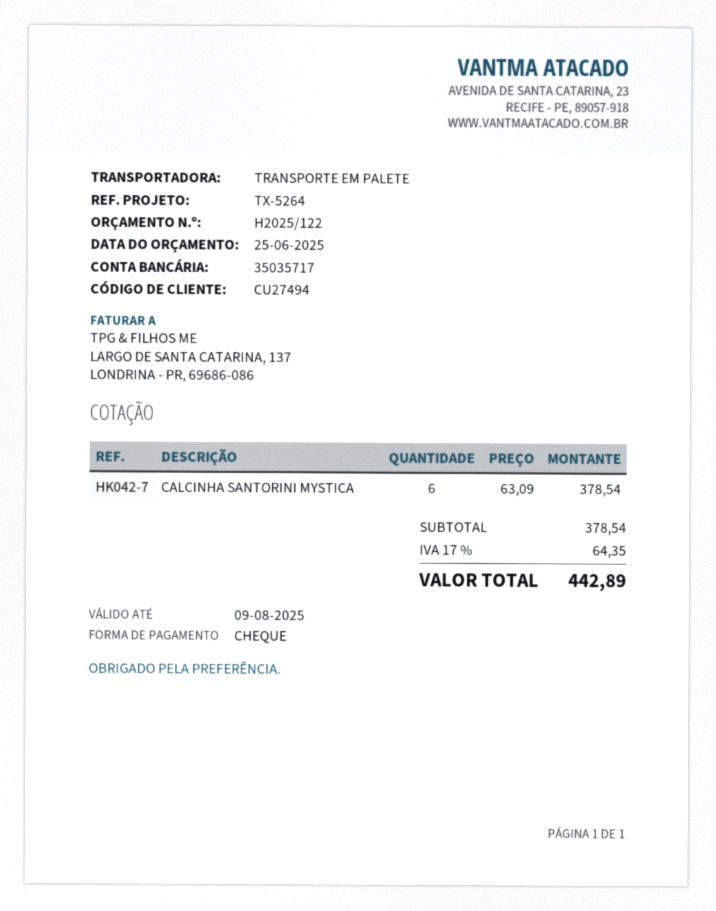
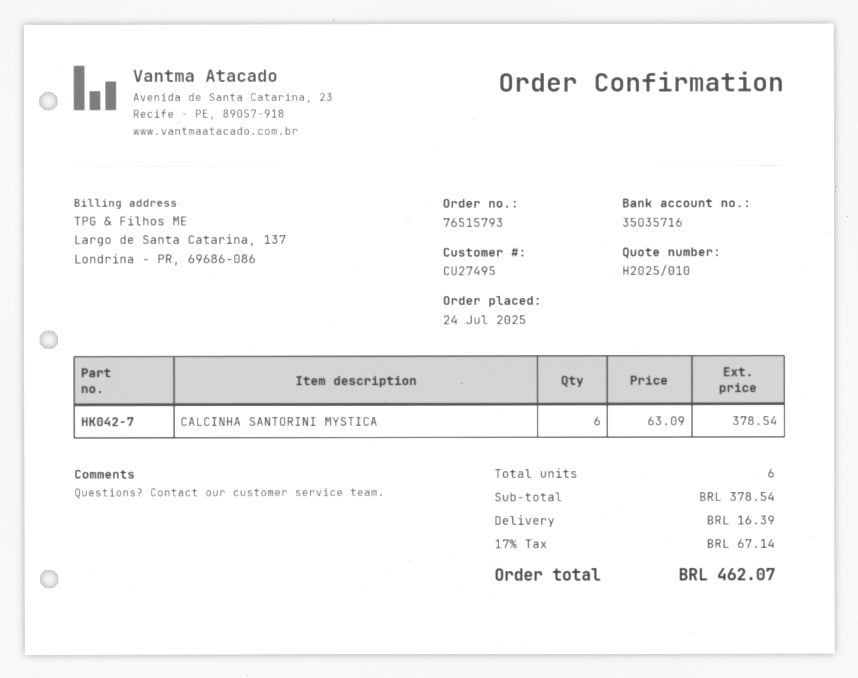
quote number: H2025/122 -> H2025/010
customer number: CU27494 -> CU27495
bank account: 35035717 -> 35035716
shipping: none -> 16.39
tax: 17% = 64.35 -> 17% = 67.14
total: 442.89 -> 462.07

